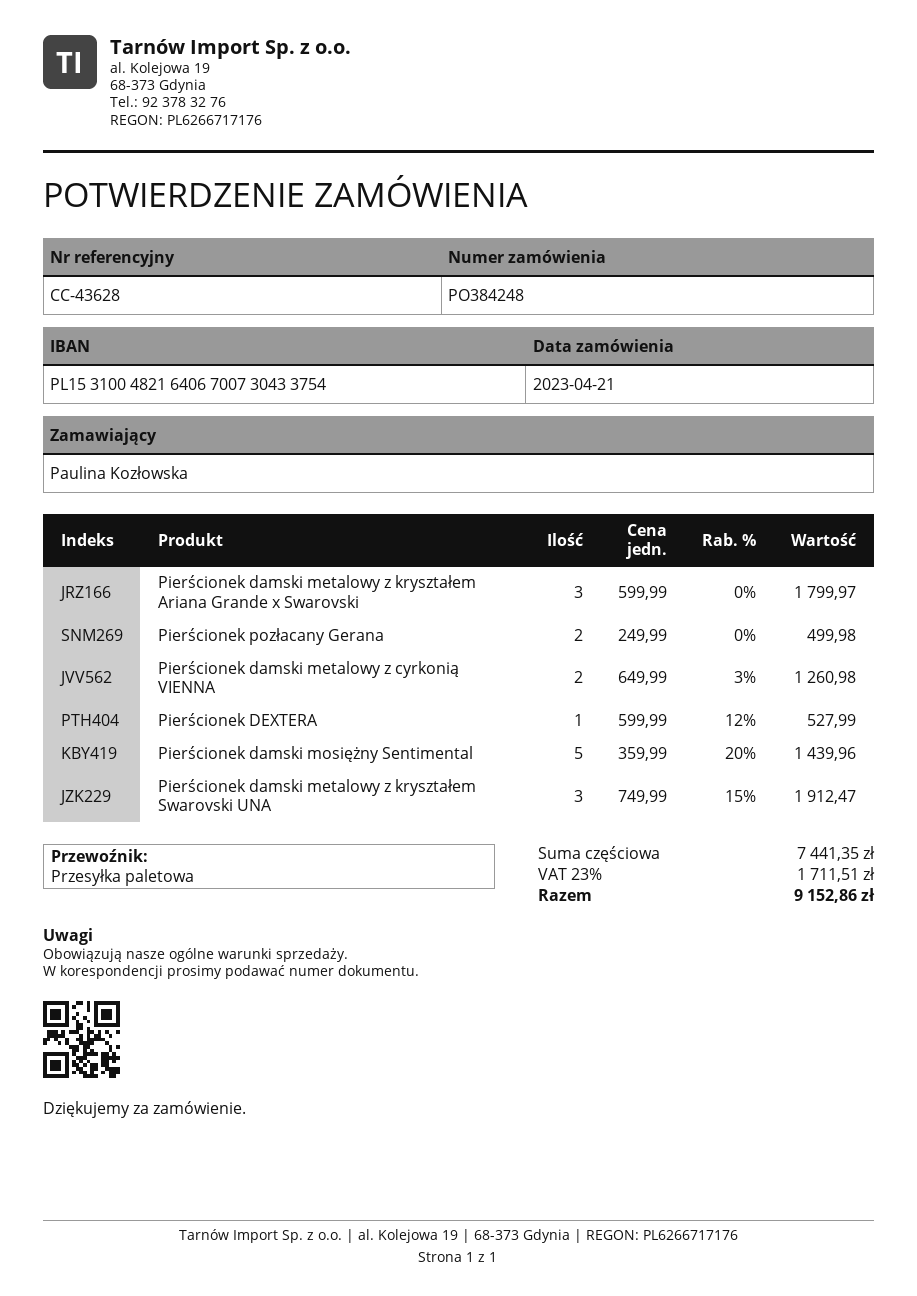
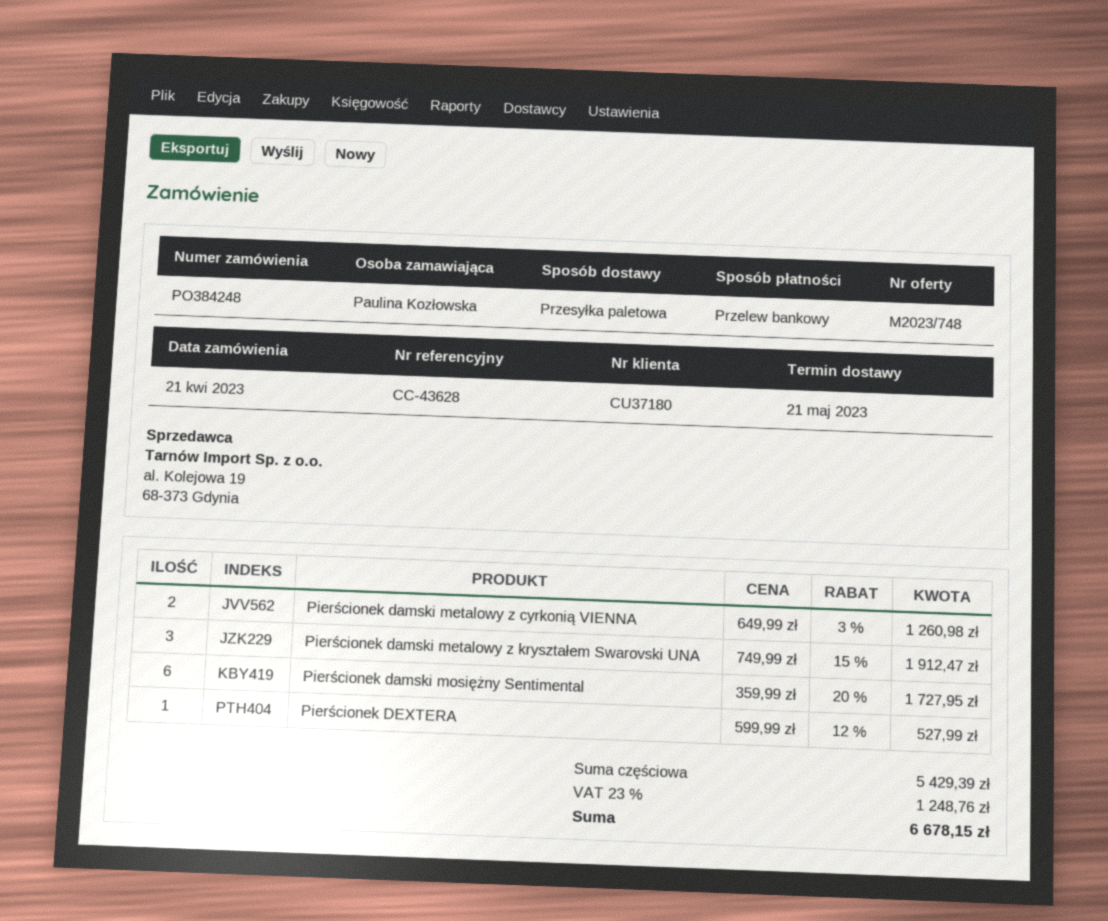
Pierścionek damski metalowy z kryształem Ariana Grande x Swarovski: 3 x 599.99 = 1799.97 -> none
Pierścionek pozłacany Gerana: 2 x 249.99 = 499.98 -> none
Pierścionek damski mosiężny Sentimental: 5 x 359.99 - 20% = 1439.96 -> 6 x 359.99 - 20% = 1727.95
subtotal: 7441.35 -> 5429.39
tax: 23% = 1711.51 -> 23% = 1248.76
total: 9152.86 -> 6678.15

